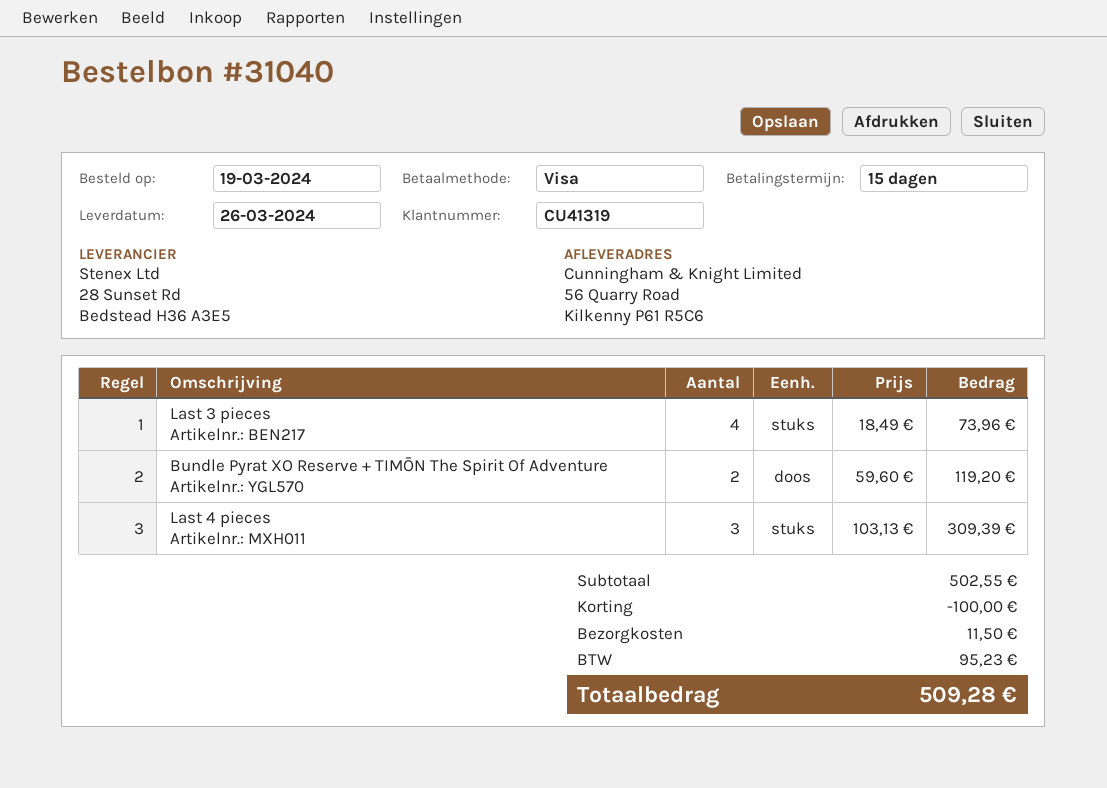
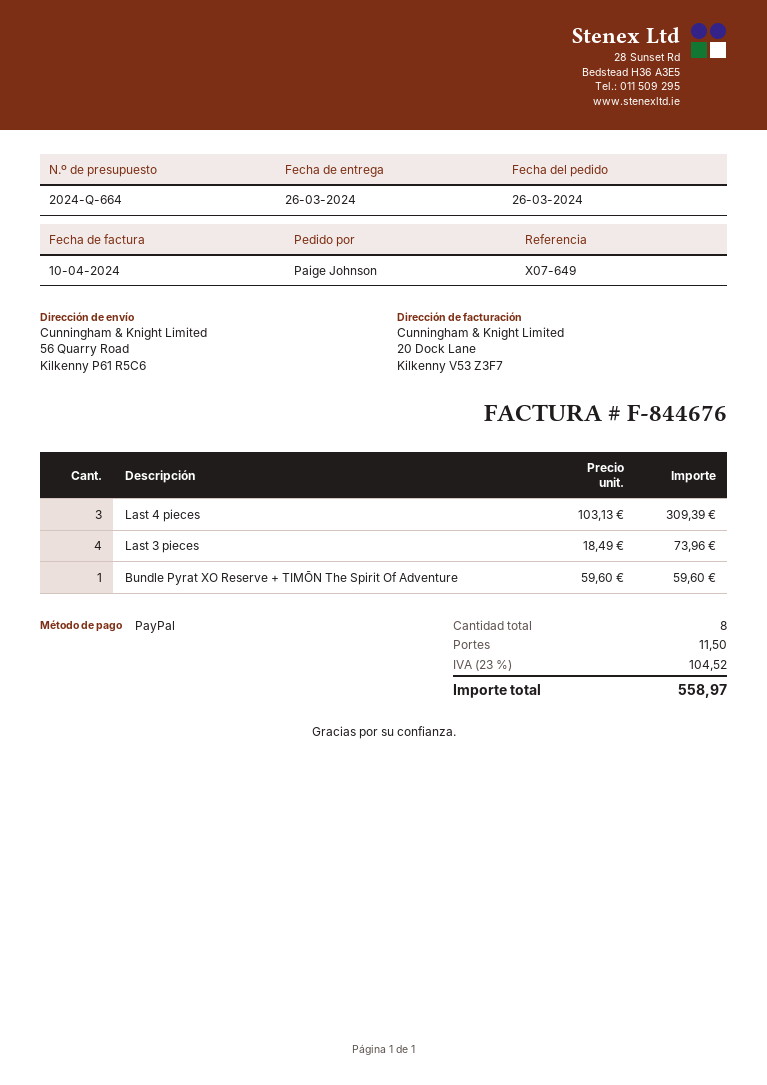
order date: 2024-03-19 -> 2024-03-26
payment method: Visa -> PayPal
Bundle Pyrat XO Reserve + TIMŌN The Spirit Of Adventure: 2 x 59.60 = 119.20 -> 1 x 59.60 = 59.60
discount: 100.00 -> none
tax: 95.23 -> 104.52
total: 509.28 -> 558.97

